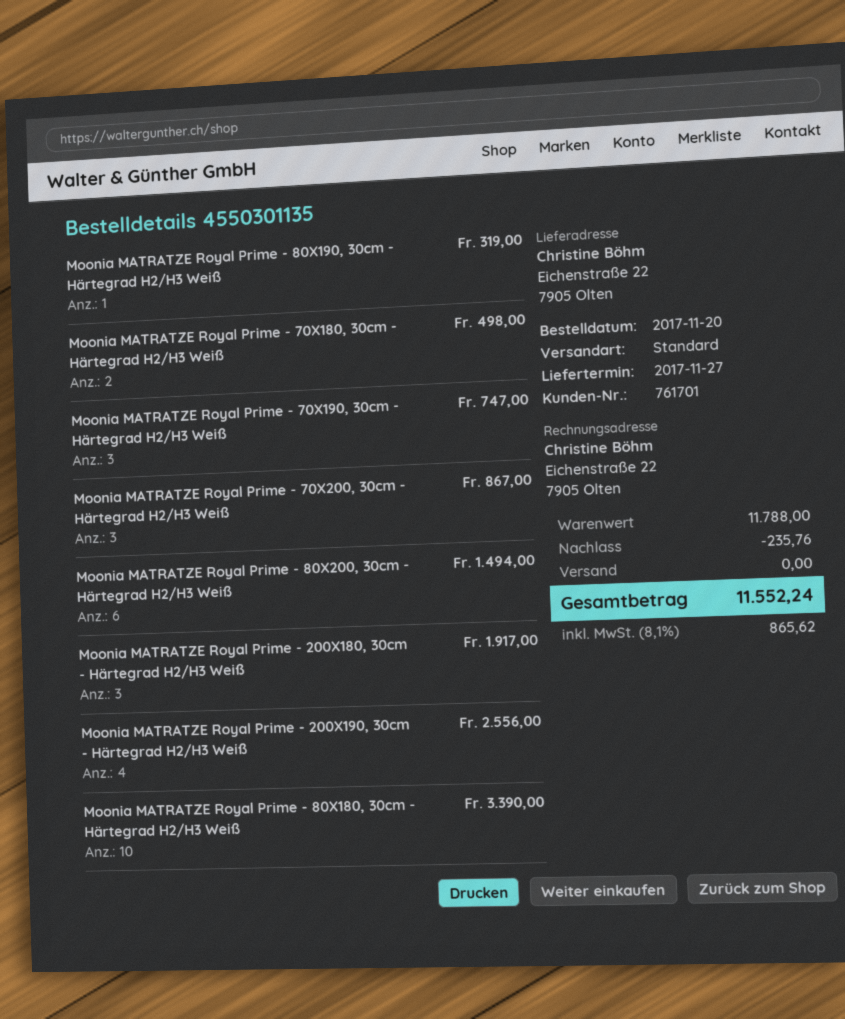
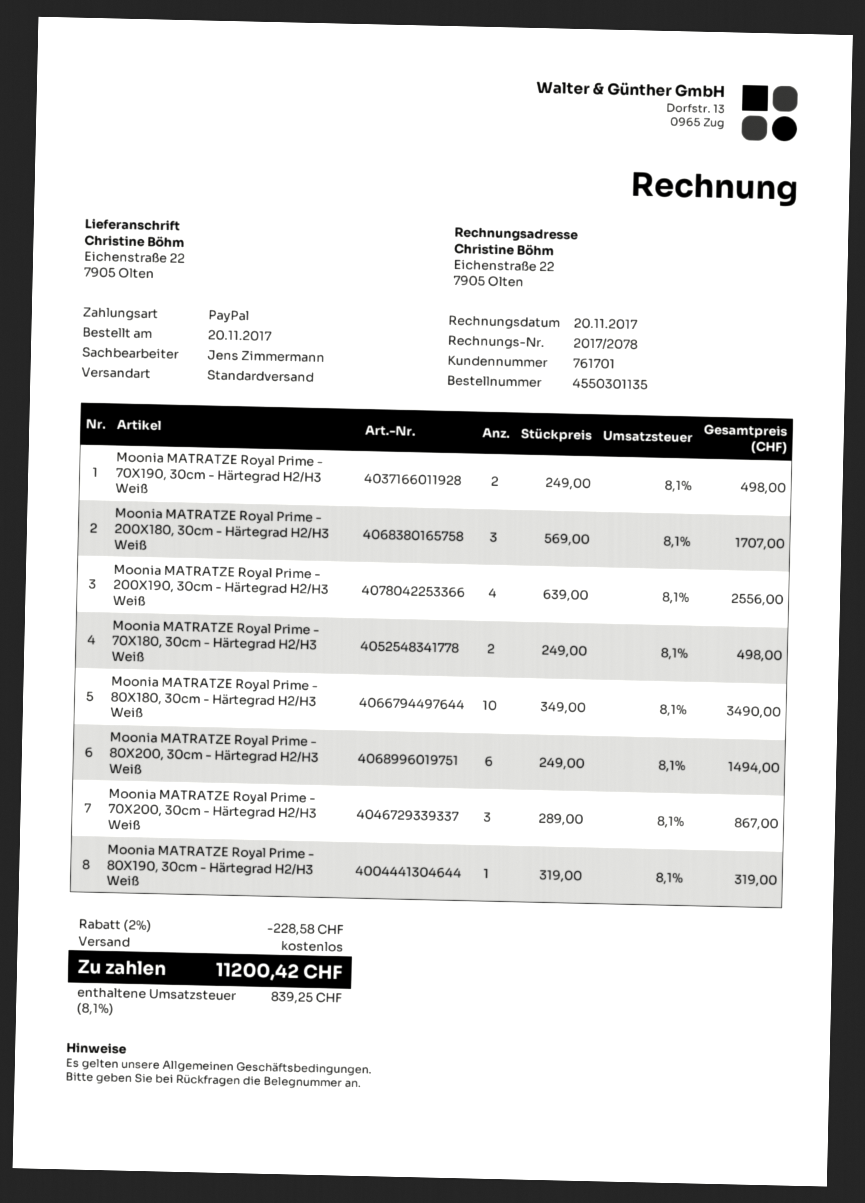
Moonia MATRATZE Royal Prime - 70X190, 30cm - Härtegrad H2/H3 Weiß: 3 for 747.00 -> 2 for 498.00
Moonia MATRATZE Royal Prime - 200X180, 30cm - Härtegrad H2/H3 Weiß: 3 for 1917.00 -> 3 for 1707.00
Moonia MATRATZE Royal Prime - 80X180, 30cm - Härtegrad H2/H3 Weiß: 10 for 3390.00 -> 10 for 3490.00
discount: 235.76 -> 228.58
tax: 8.1% = 865.62 -> 8.1% = 839.25
total: 11552.24 -> 11200.42

